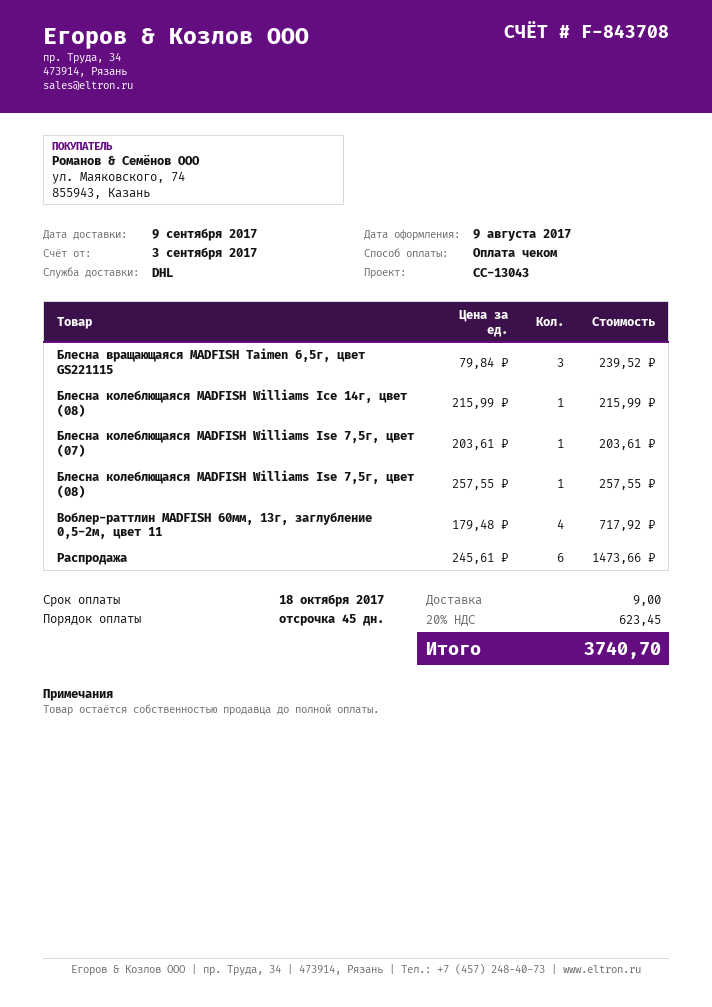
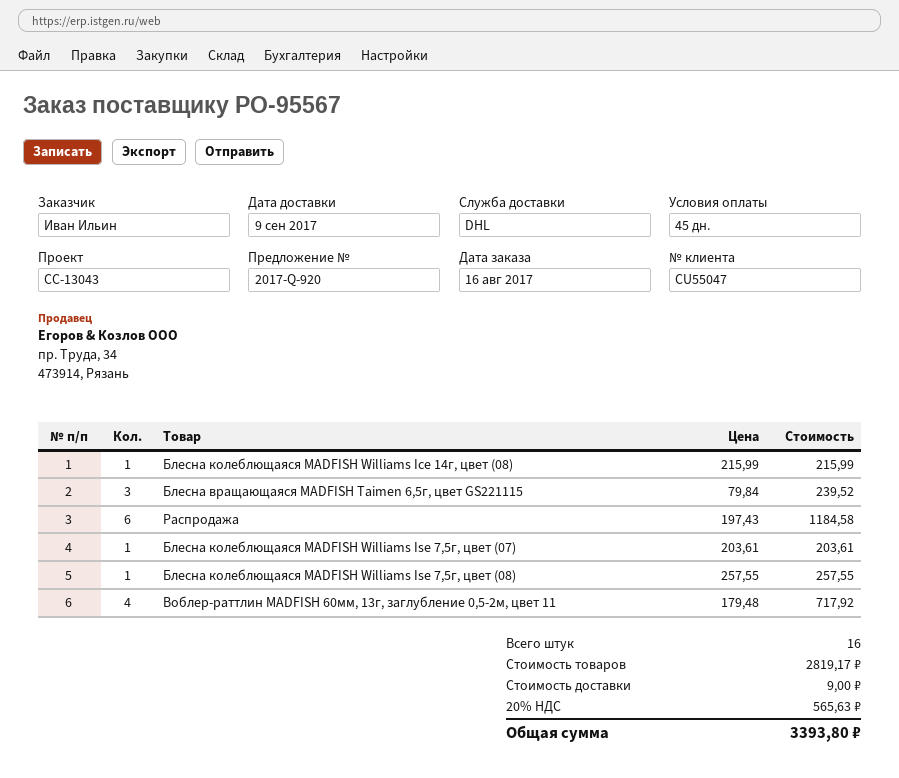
order date: 2017-08-09 -> 2017-08-16
Распродажа: 6 x 245.61 = 1473.66 -> 6 x 197.43 = 1184.58
tax: 20% = 623.45 -> 20% = 565.63
total: 3740.70 -> 3393.80

